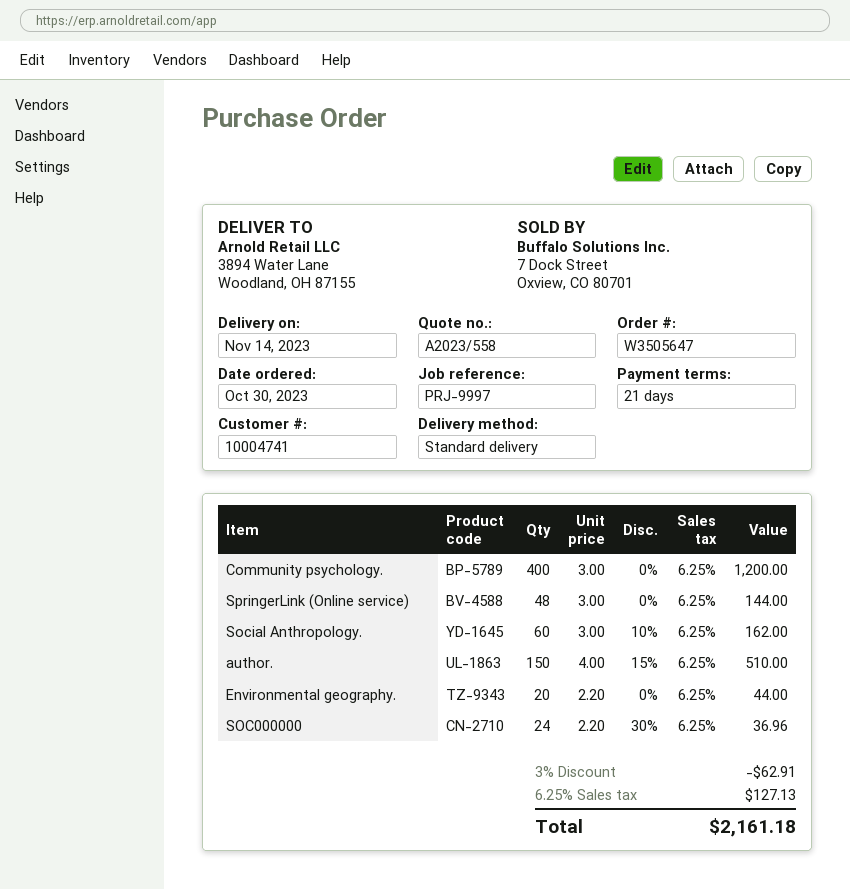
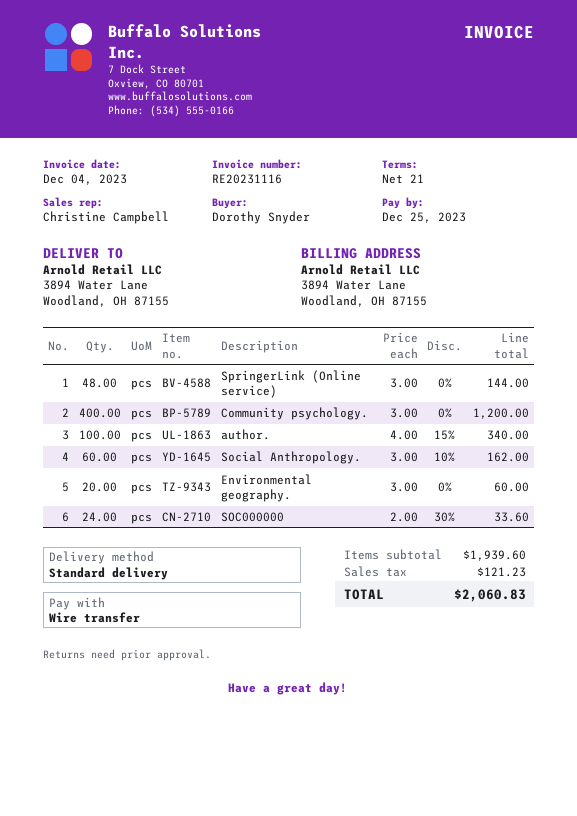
author.: 150 x 4.00 - 15% = 510.00 -> 100 x 4.00 - 15% = 340.00
Environmental geography.: 20 x 2.20 = 44.00 -> 20 x 3.00 = 60.00
SOC000000: 24 x 2.20 - 30% = 36.96 -> 24 x 2.00 - 30% = 33.60
discount: 3% = 62.91 -> none
tax: 127.13 -> 121.23
total: 2161.18 -> 2060.83

